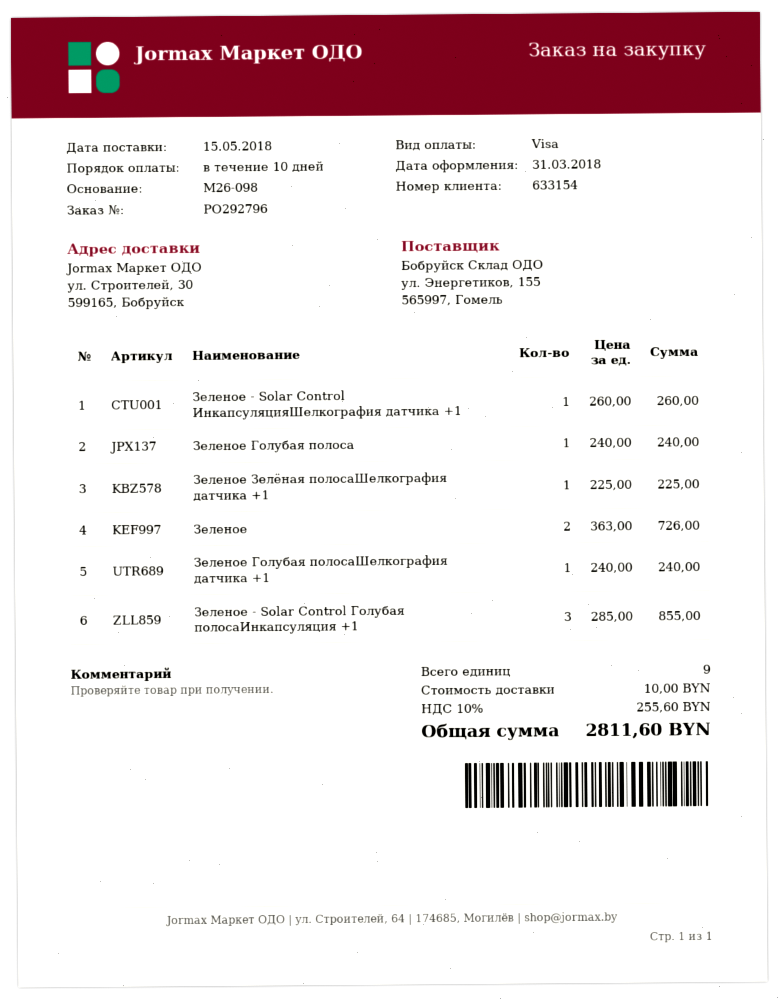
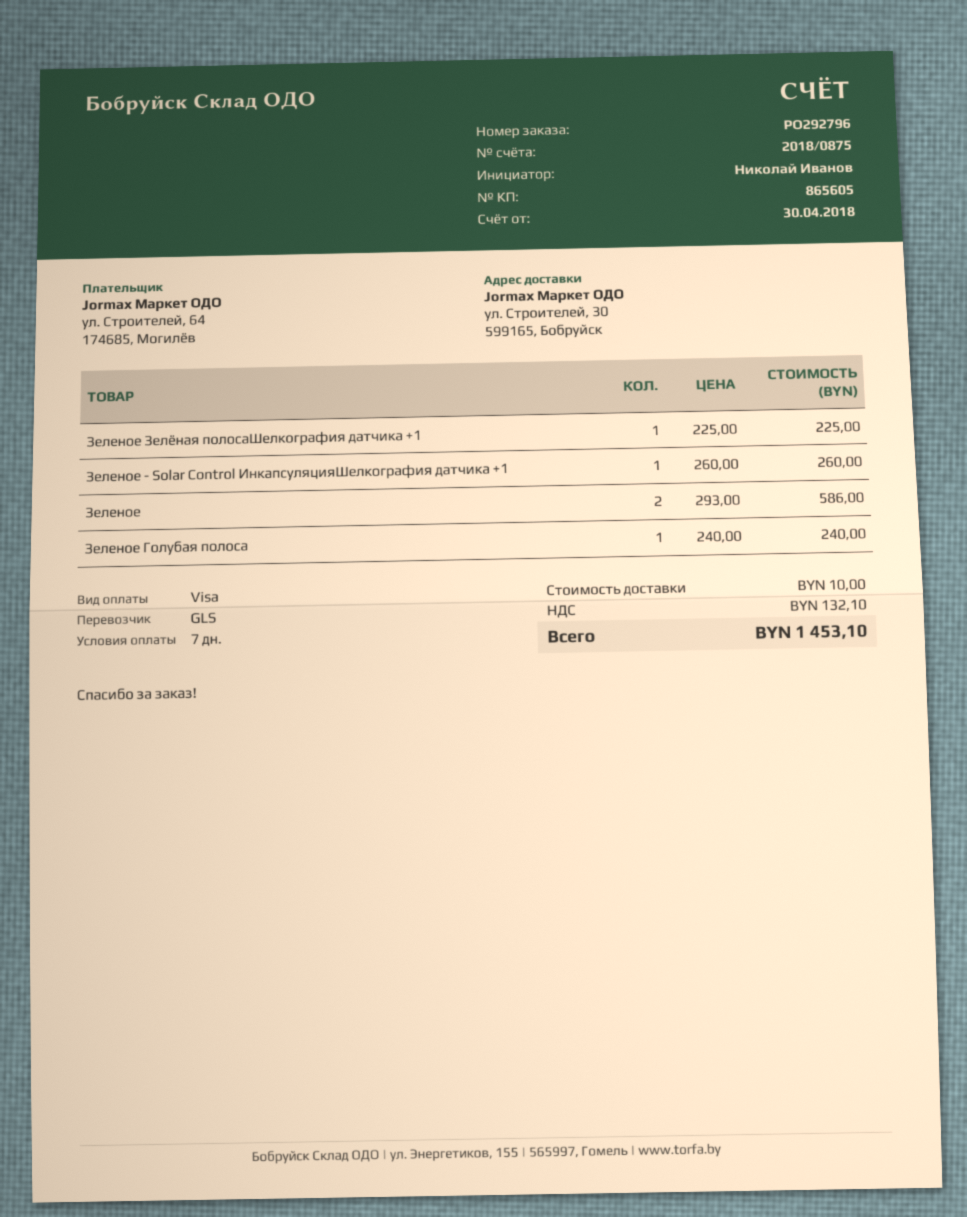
payment terms: 10 days -> 7 days
Зеленое: 2 x 363.00 = 726.00 -> 2 x 293.00 = 586.00
Зеленое Голубая полосаШелкография датчика +1: 1 x 240.00 = 240.00 -> none
Зеленое - Solar Control Голубая полосаИнкапсуляция +1: 3 x 285.00 = 855.00 -> none
tax: 255.60 -> 132.10
total: 2811.60 -> 1453.10

